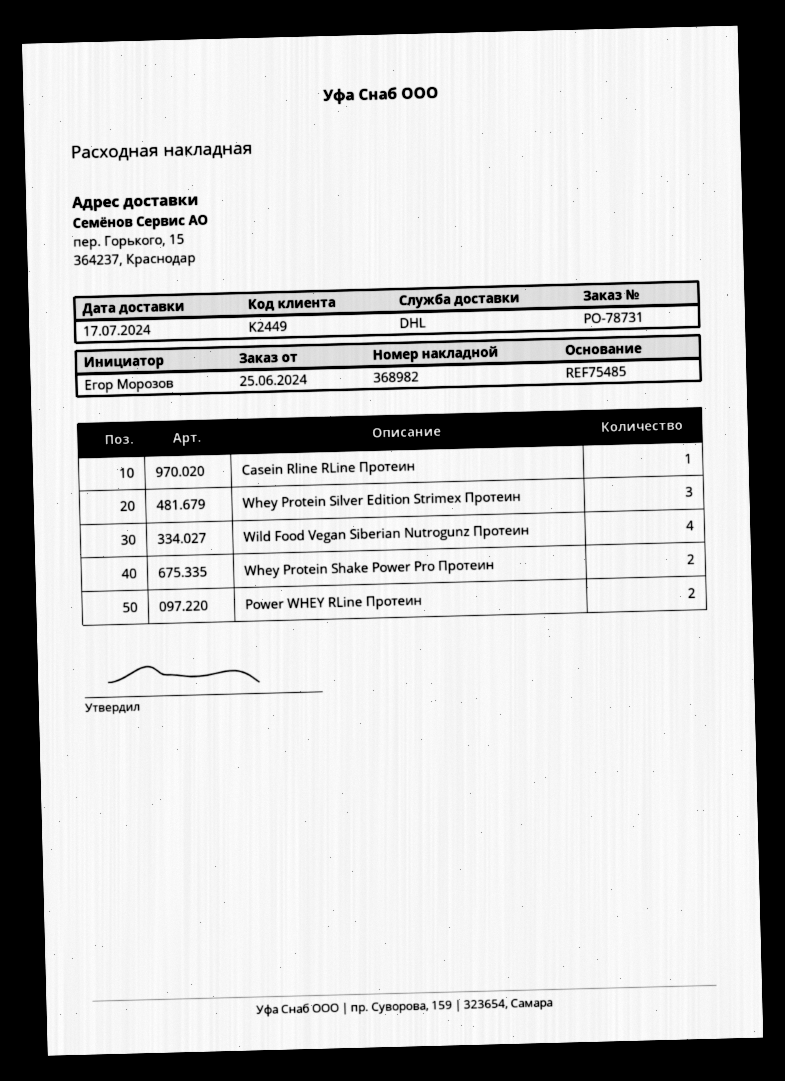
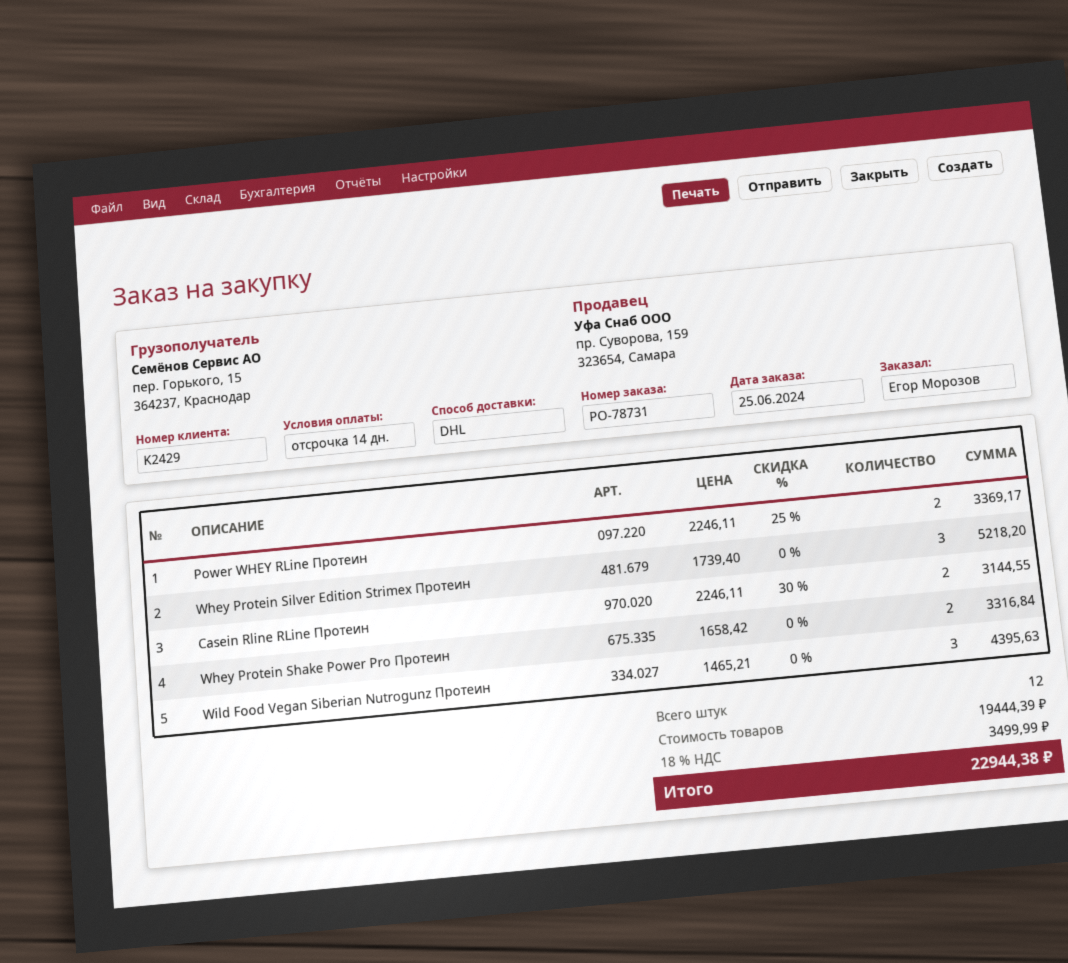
customer number: K2449 -> K2429
Casein Rline RLine Протеин: 1 -> 2
Wild Food Vegan Siberian Nutrogunz Протеин: 4 -> 3

